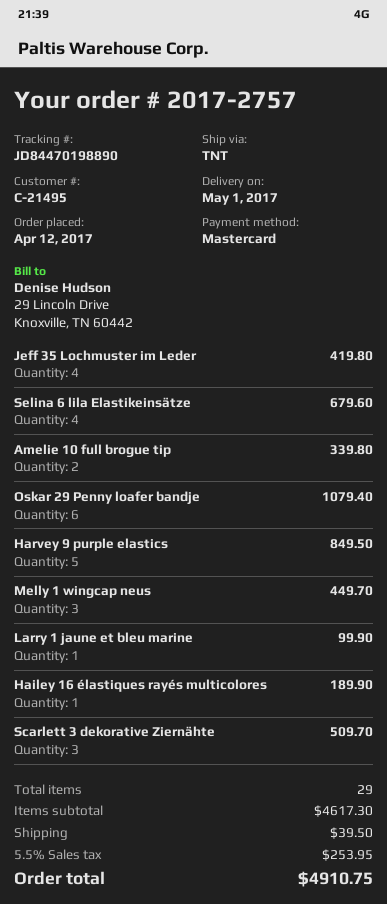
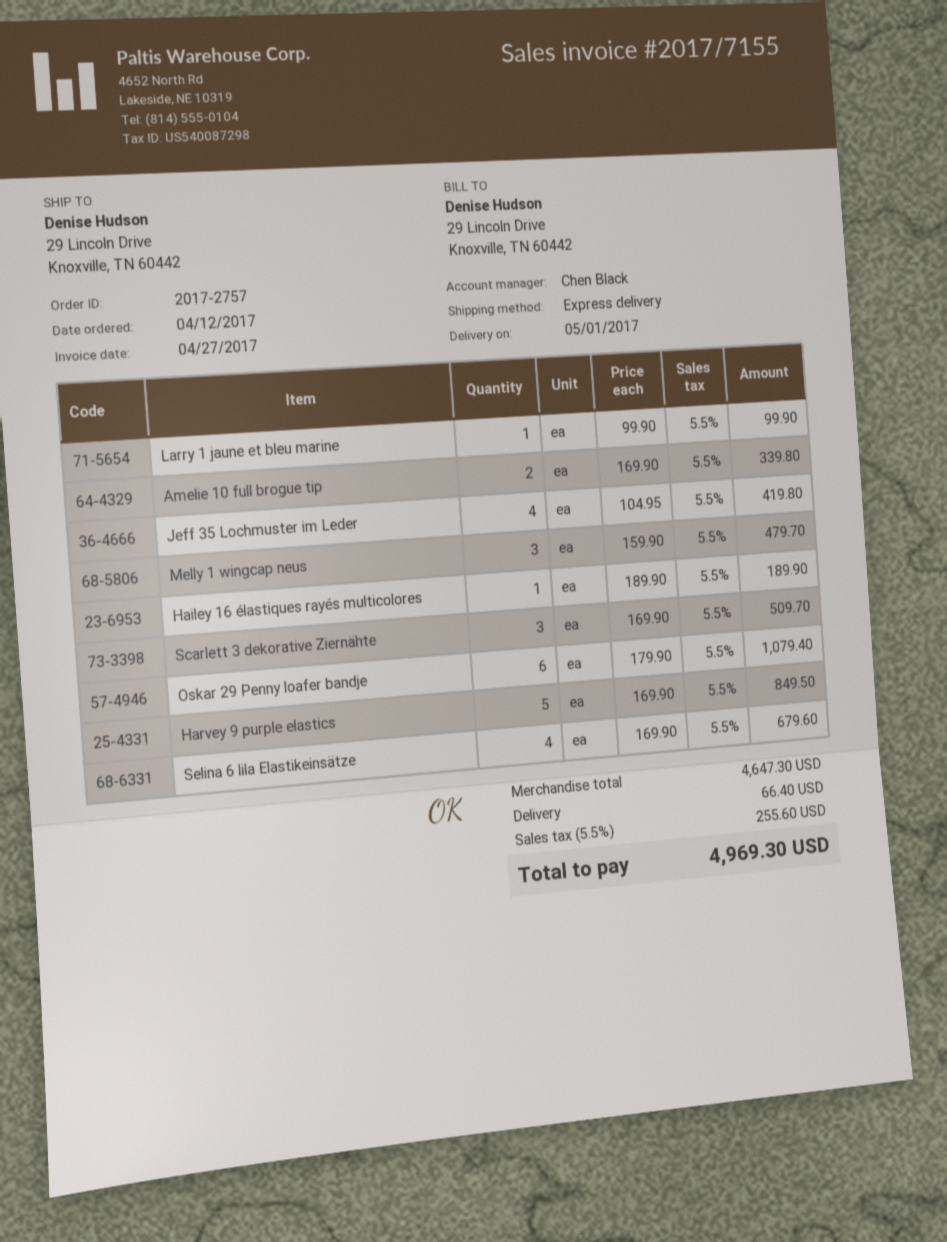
shipping method: TNT -> express
Melly 1 wingcap neus: 3 for 449.70 -> 3 for 479.70
subtotal: 4617.30 -> 4647.30
shipping: 39.50 -> 66.40
tax: 5.5% = 253.95 -> 5.5% = 255.60
total: 4910.75 -> 4969.30

